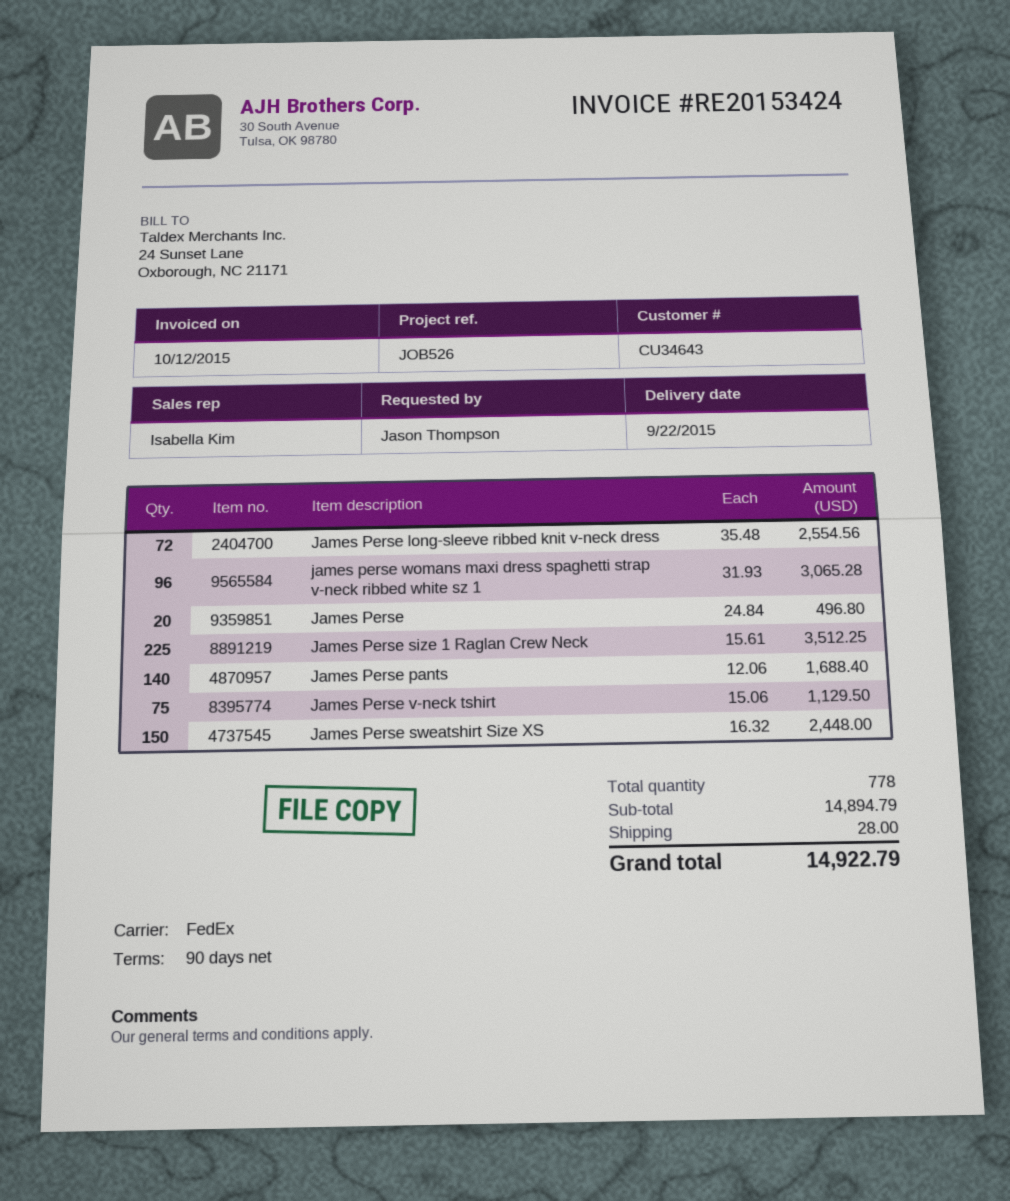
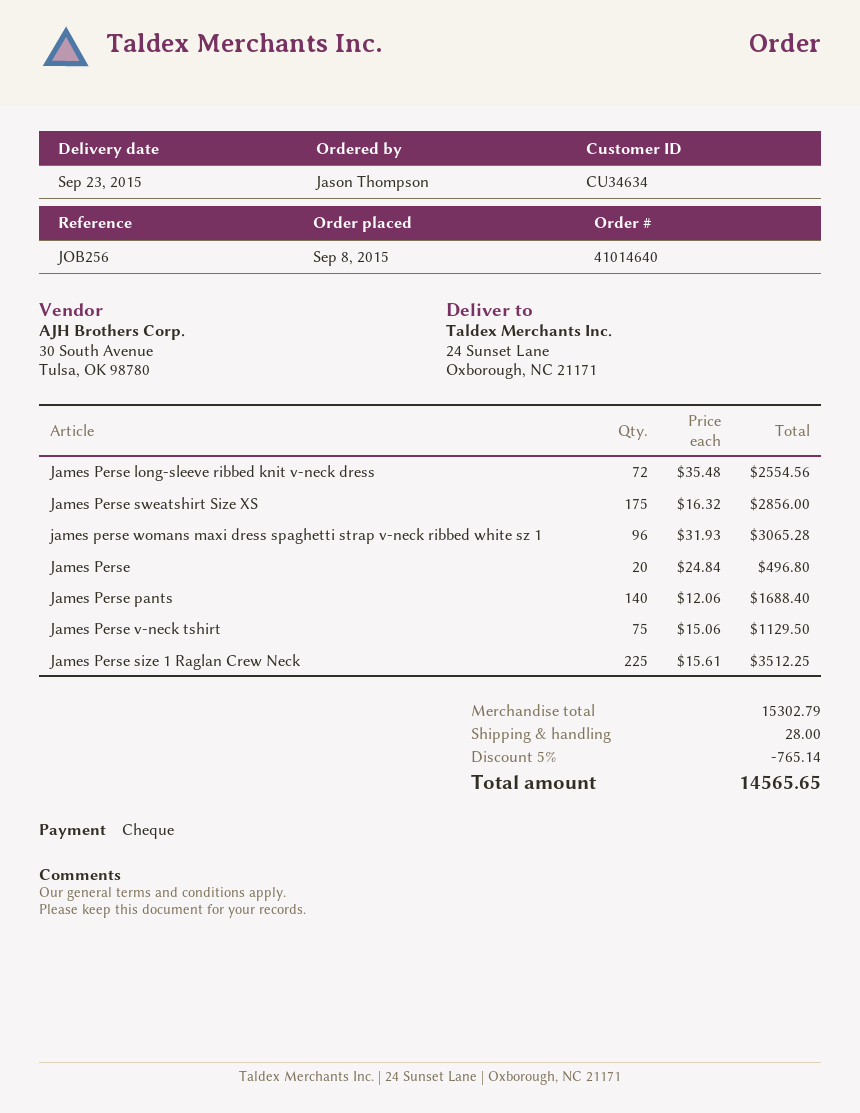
delivery date: 2015-09-22 -> 2015-09-23
customer number: CU34643 -> CU34634
reference: JOB526 -> JOB256
James Perse sweatshirt Size XS: 150 x 16.32 = 2448.00 -> 175 x 16.32 = 2856.00
subtotal: 14894.79 -> 15302.79
discount: none -> 5% = 765.14
total: 14922.79 -> 14565.65

